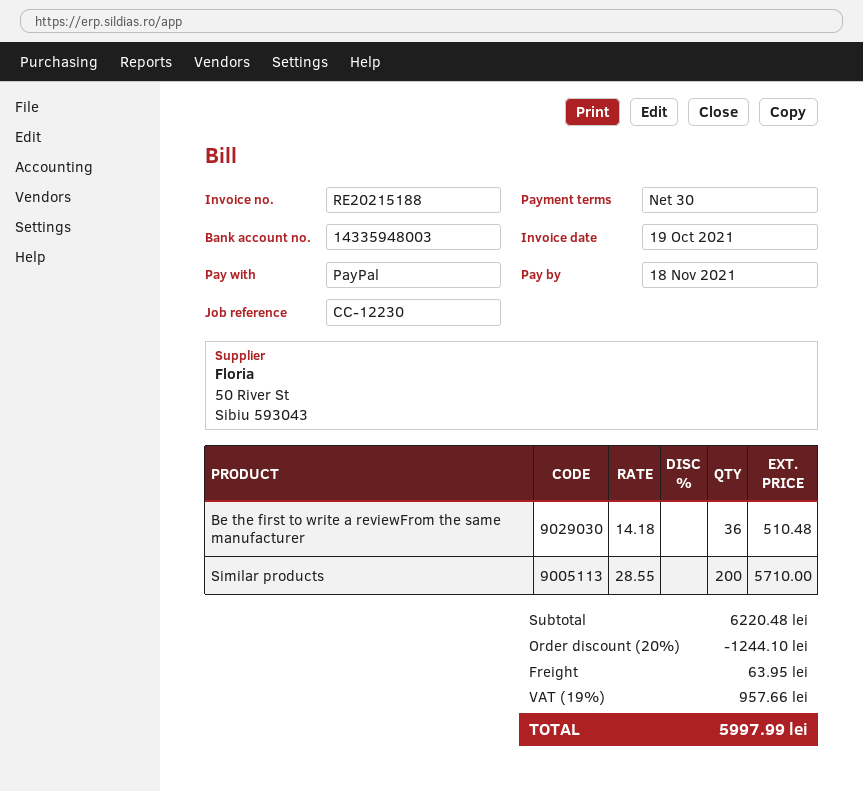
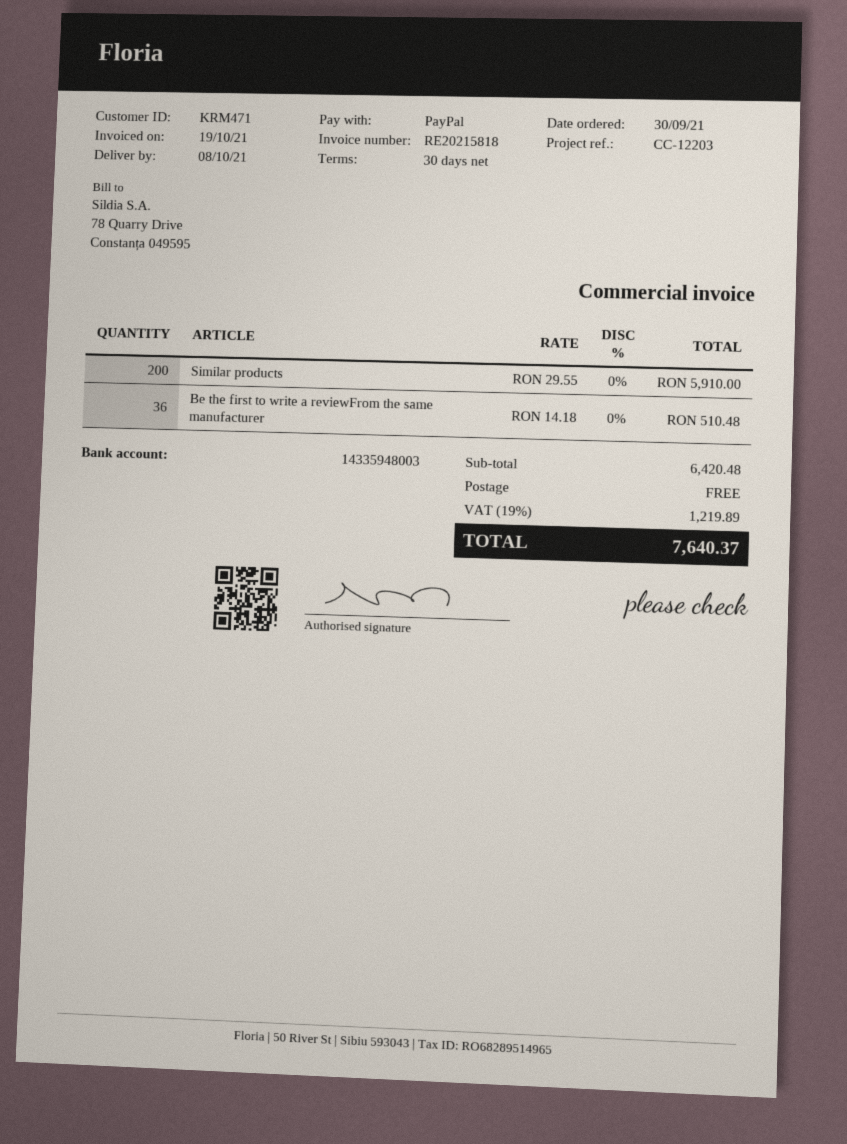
invoice number: RE20215188 -> RE20215818
reference: CC-12230 -> CC-12203
Similar products: 200 x 28.55 = 5710.00 -> 200 x 29.55 = 5910.00
subtotal: 6220.48 -> 6420.48
discount: 20% = 1244.10 -> none
shipping: 63.95 -> 0.00
tax: 19% = 957.66 -> 19% = 1219.89
total: 5997.99 -> 7640.37

